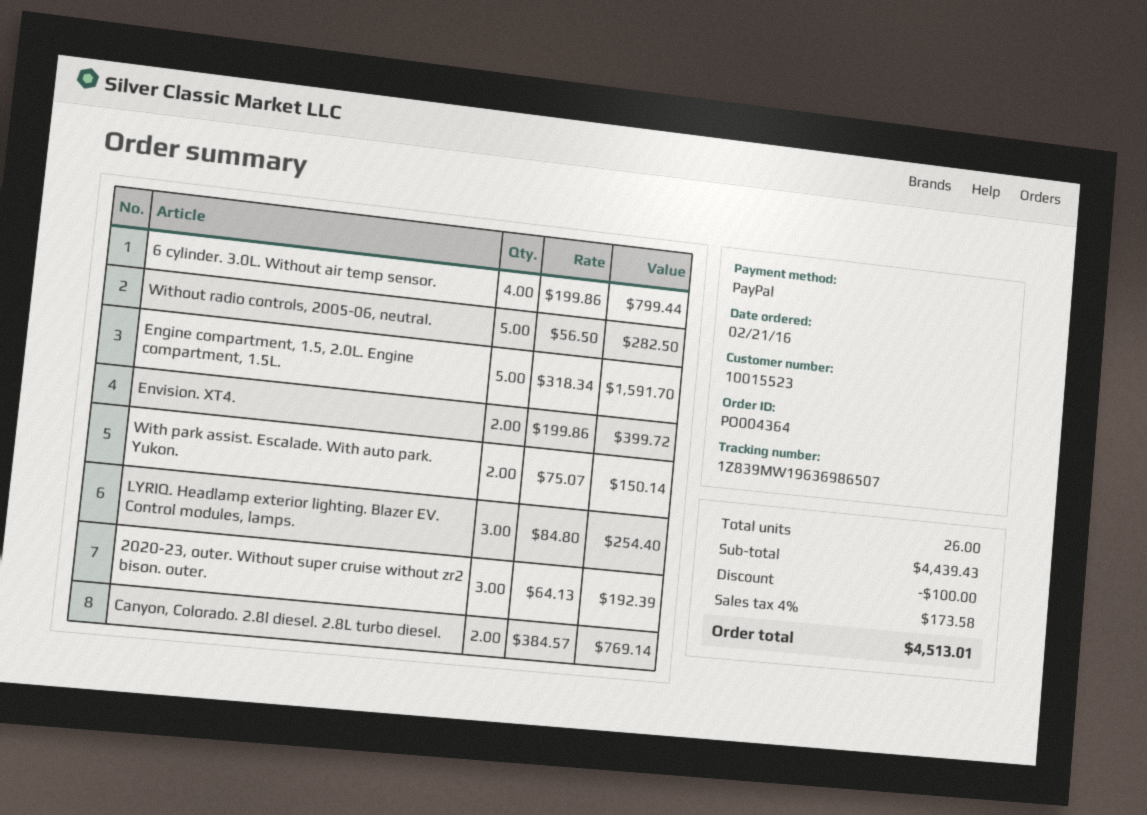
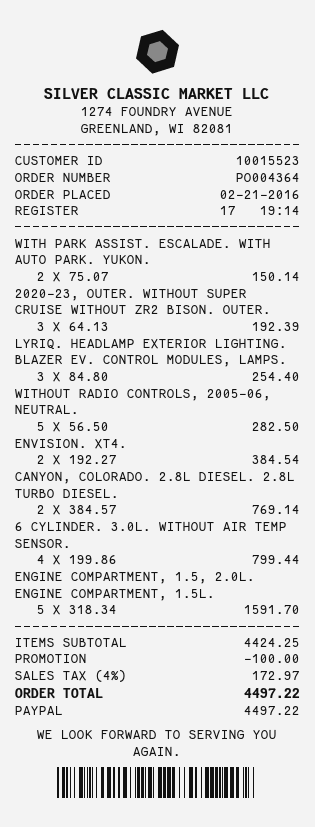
Envision. XT4.: 2 x 199.86 = 399.72 -> 2 x 192.27 = 384.54
subtotal: 4439.43 -> 4424.25
tax: 4% = 173.58 -> 4% = 172.97
total: 4513.01 -> 4497.22

